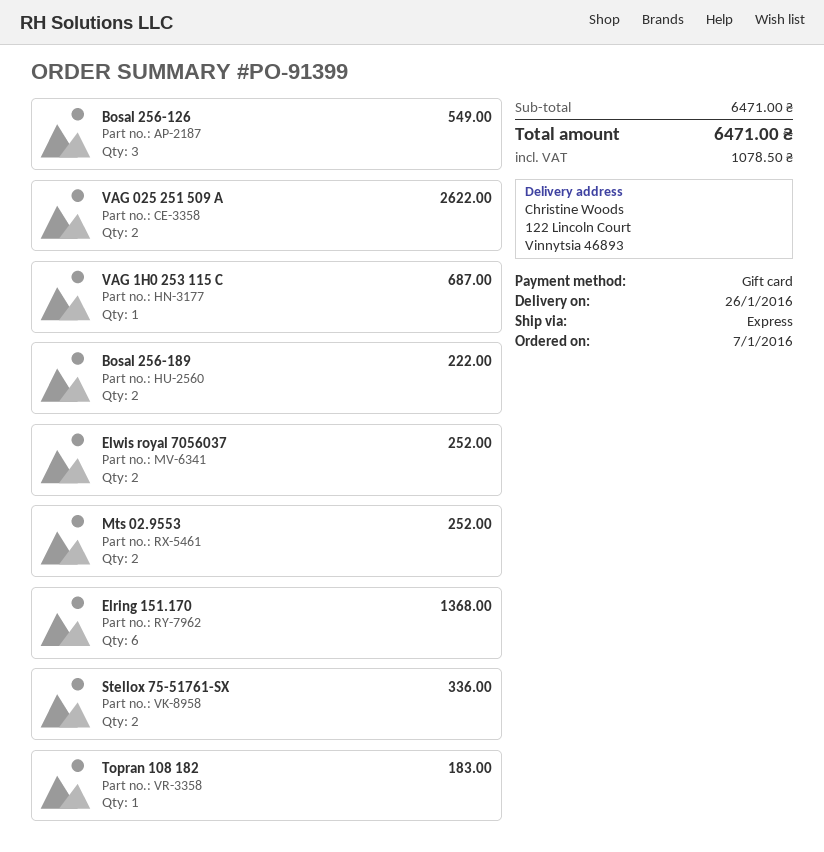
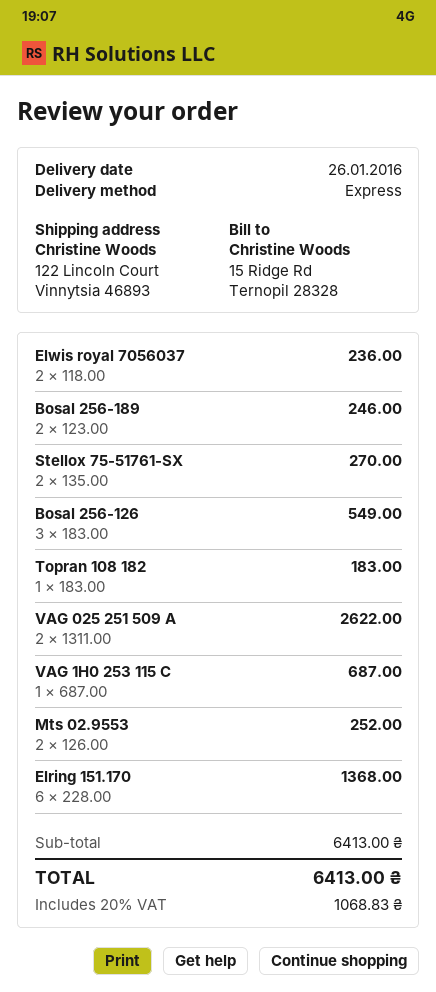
Bosal 256-189: 2 for 222.00 -> 2 for 246.00
Elwis royal 7056037: 2 for 252.00 -> 2 for 236.00
Stellox 75-51761-SX: 2 for 336.00 -> 2 for 270.00
subtotal: 6471.00 -> 6413.00
tax: 1078.50 -> 1068.83
total: 6471.00 -> 6413.00

